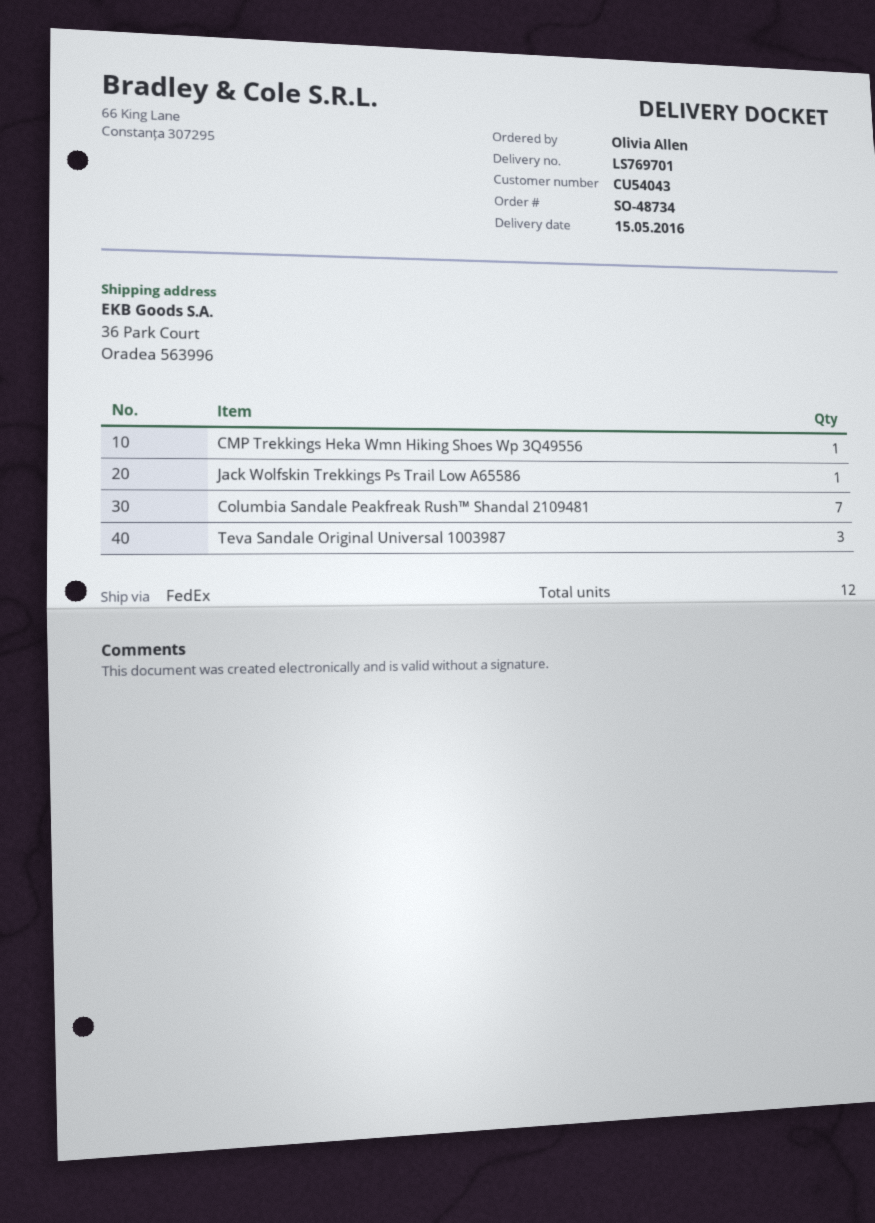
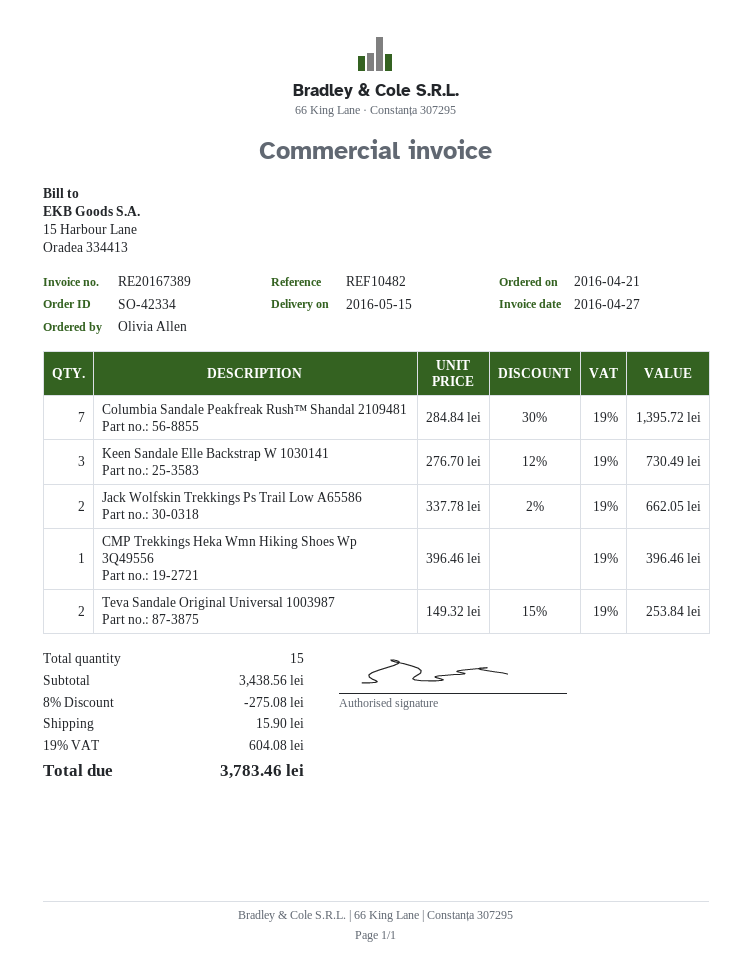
order number: SO-48734 -> SO-42334
Jack Wolfskin Trekkings Ps Trail Low A65586: 1 -> 2
Teva Sandale Original Universal 1003987: 3 -> 2
Keen Sandale Elle Backstrap W 1030141: none -> 3
total quantity: 12 -> 15

